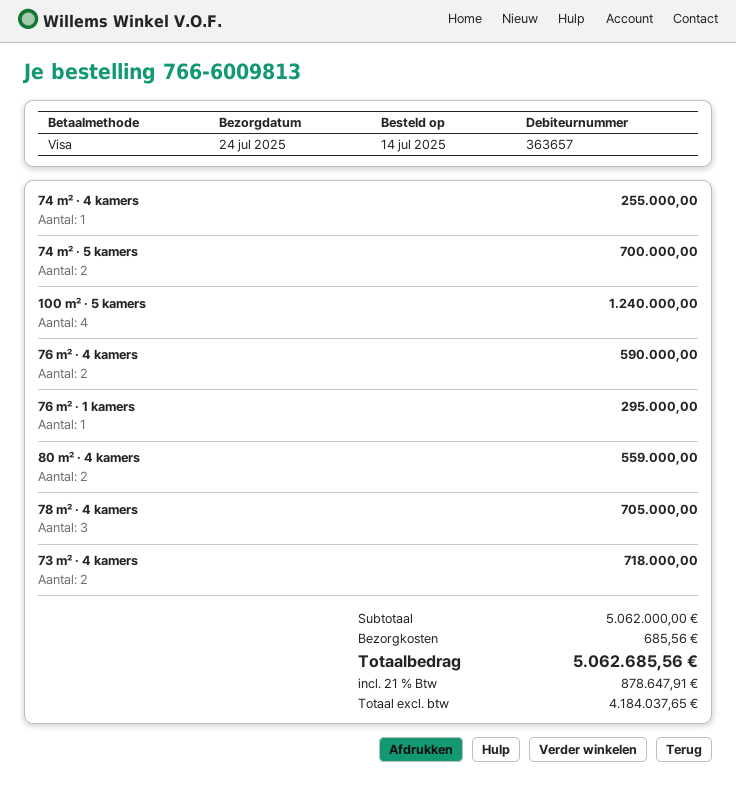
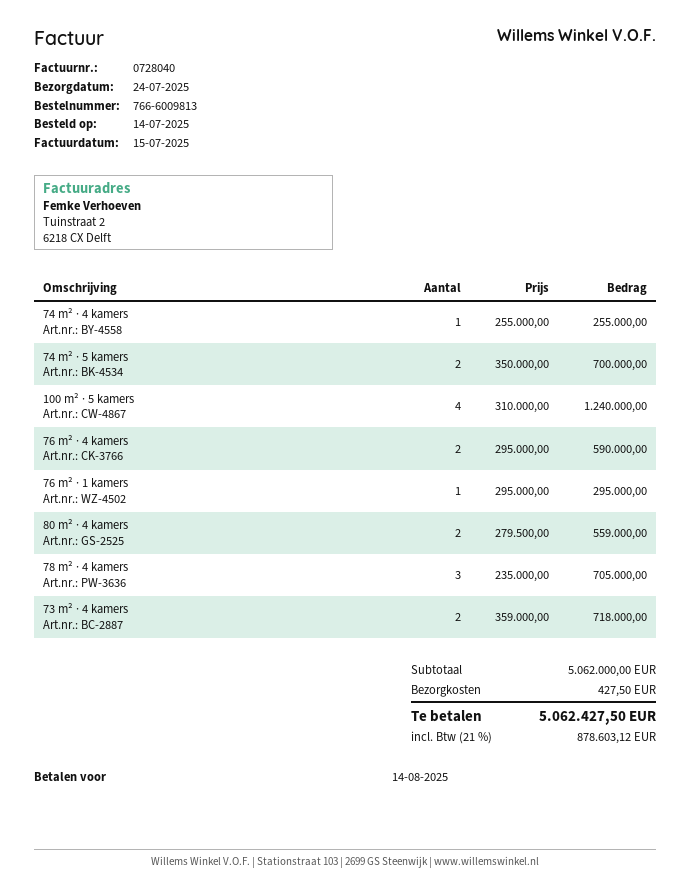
shipping: 685.56 -> 427.50
tax: 21% = 878647.91 -> 21% = 878603.12
total: 5062685.56 -> 5062427.50

